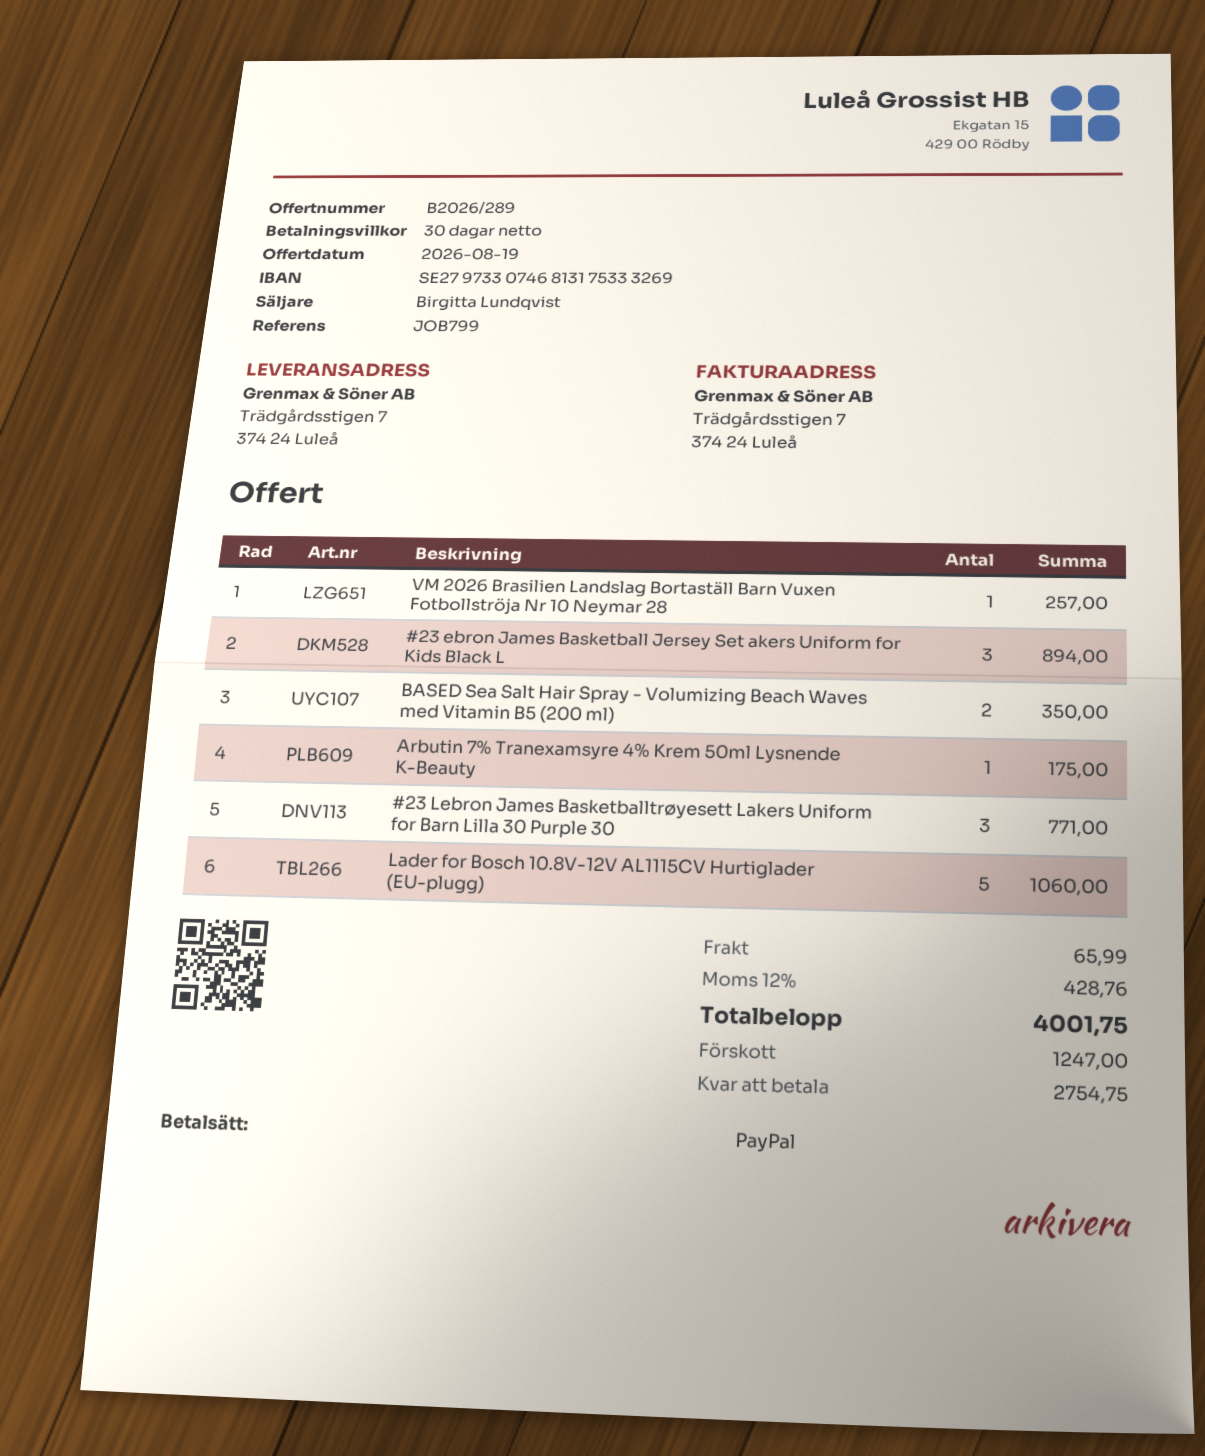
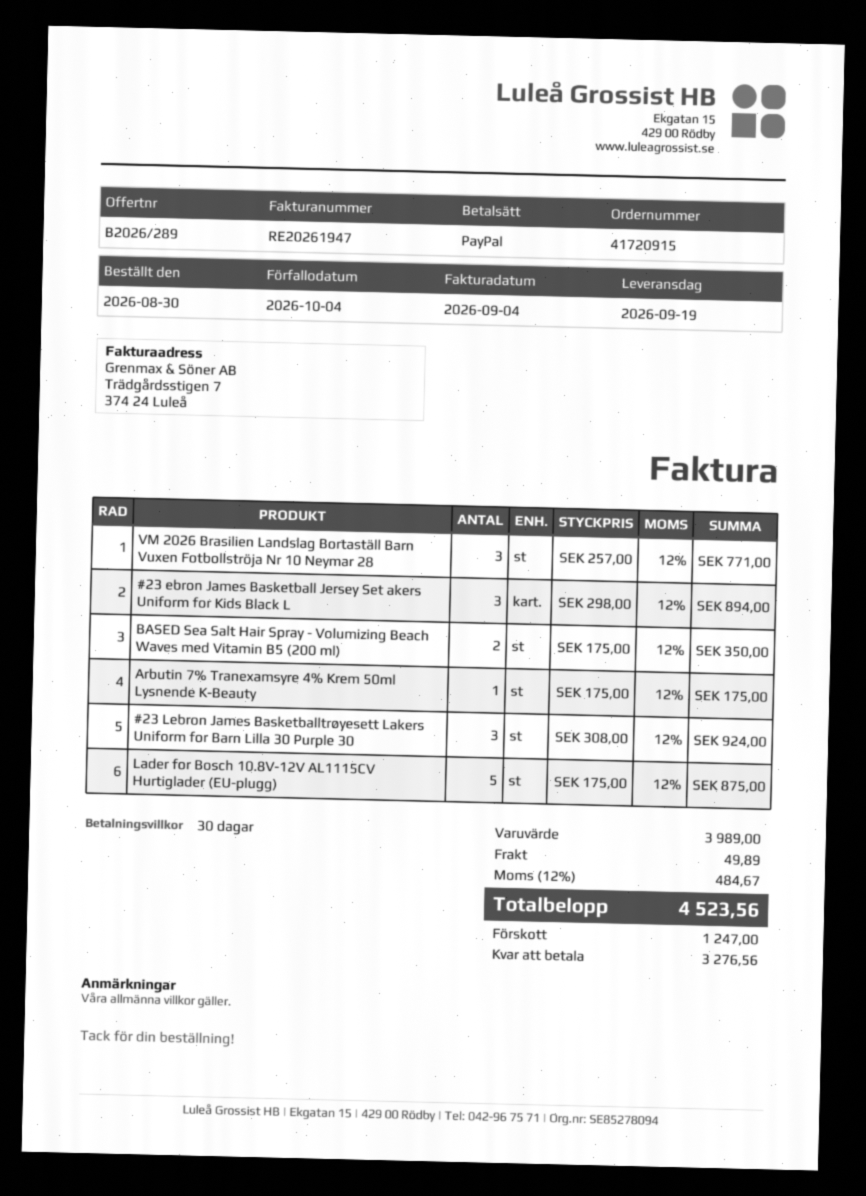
VM 2026 Brasilien Landslag Bortaställ Barn Vuxen Fotbollströja Nr 10 Neymar 28: 1 for 257.00 -> 3 for 771.00
#23 Lebron James Basketballtrøyesett Lakers Uniform for Barn Lilla 30 Purple 30: 3 for 771.00 -> 3 for 924.00
Lader for Bosch 10.8V-12V AL1115CV Hurtiglader (EU-plugg): 5 for 1060.00 -> 5 for 875.00
shipping: 65.99 -> 49.89
tax: 12% = 428.76 -> 12% = 484.67
total: 4001.75 -> 4523.56
balance: 2754.75 -> 3276.56

